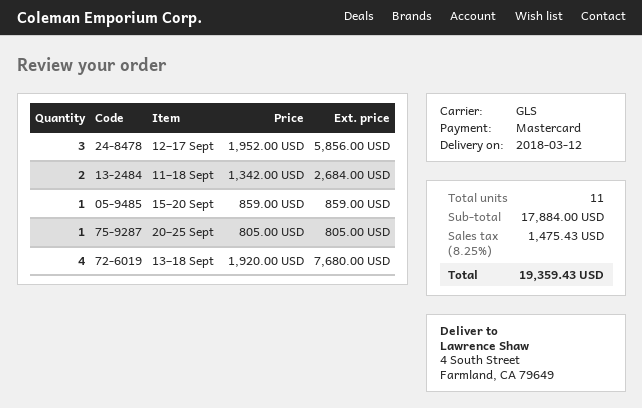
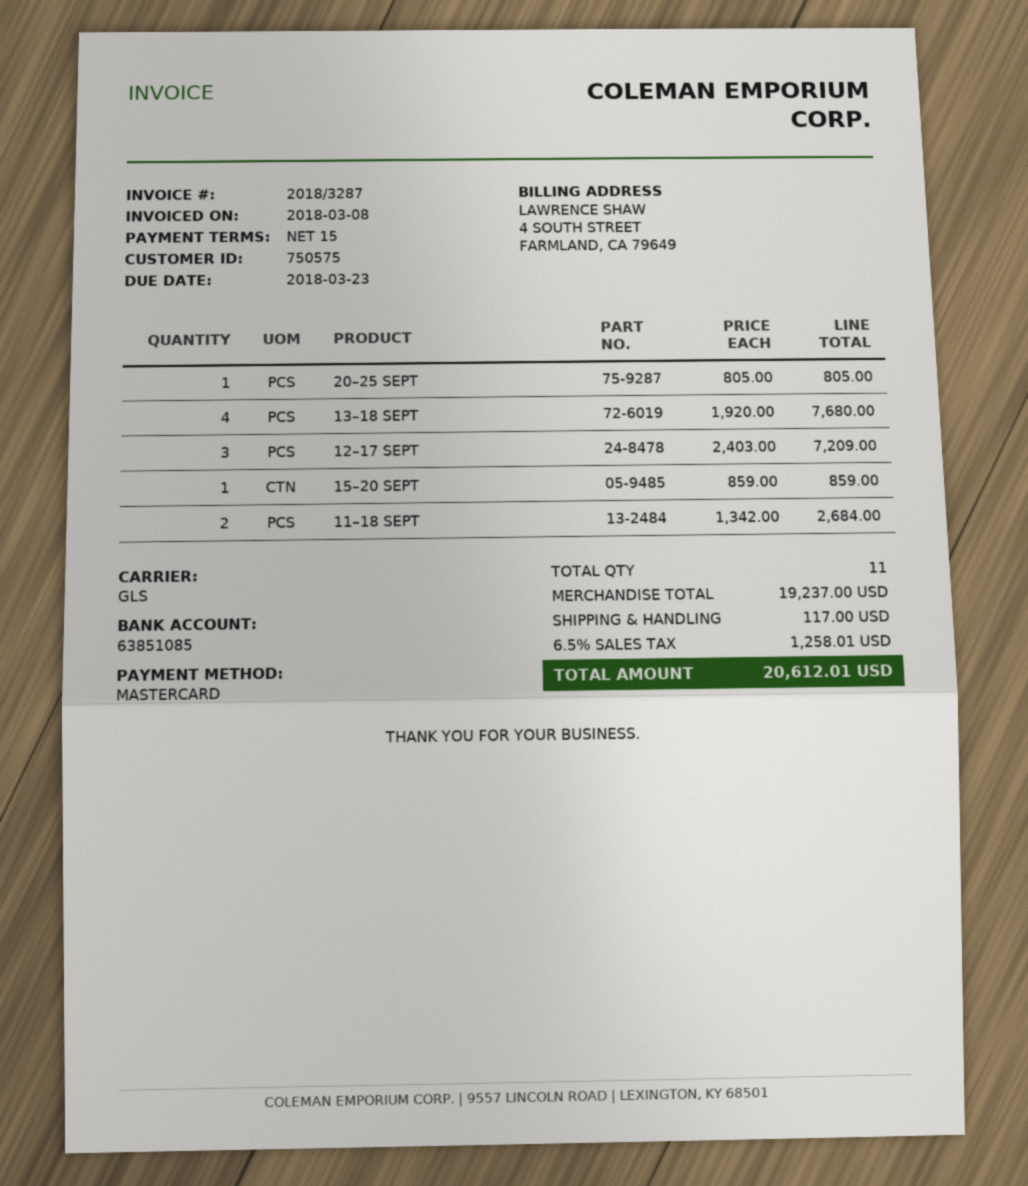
12–17 Sept: 3 x 1952.00 = 5856.00 -> 3 x 2403.00 = 7209.00
subtotal: 17884.00 -> 19237.00
shipping: none -> 117.00
tax: 8.25% = 1475.43 -> 6.5% = 1258.01
total: 19359.43 -> 20612.01

